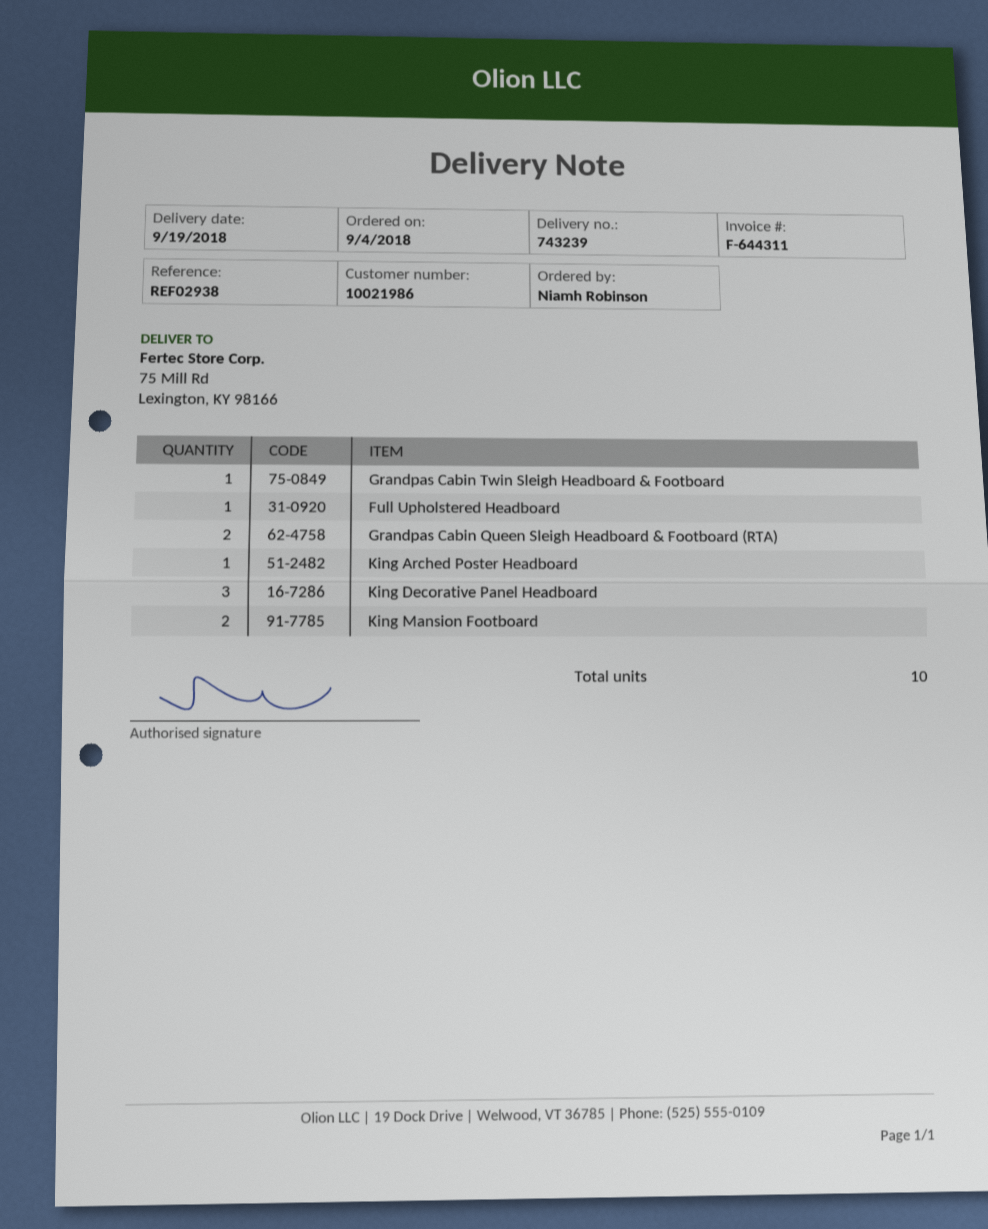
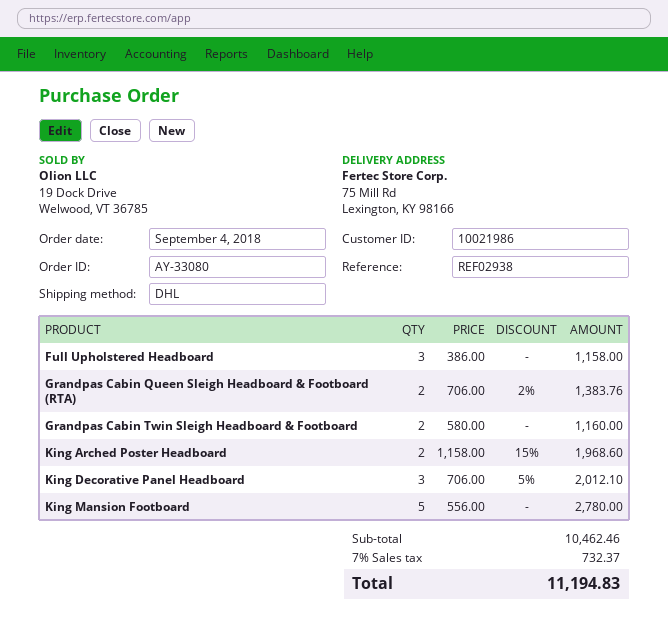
Grandpas Cabin Twin Sleigh Headboard & Footboard: 1 -> 2
Full Upholstered Headboard: 1 -> 3
King Arched Poster Headboard: 1 -> 2
King Mansion Footboard: 2 -> 5

